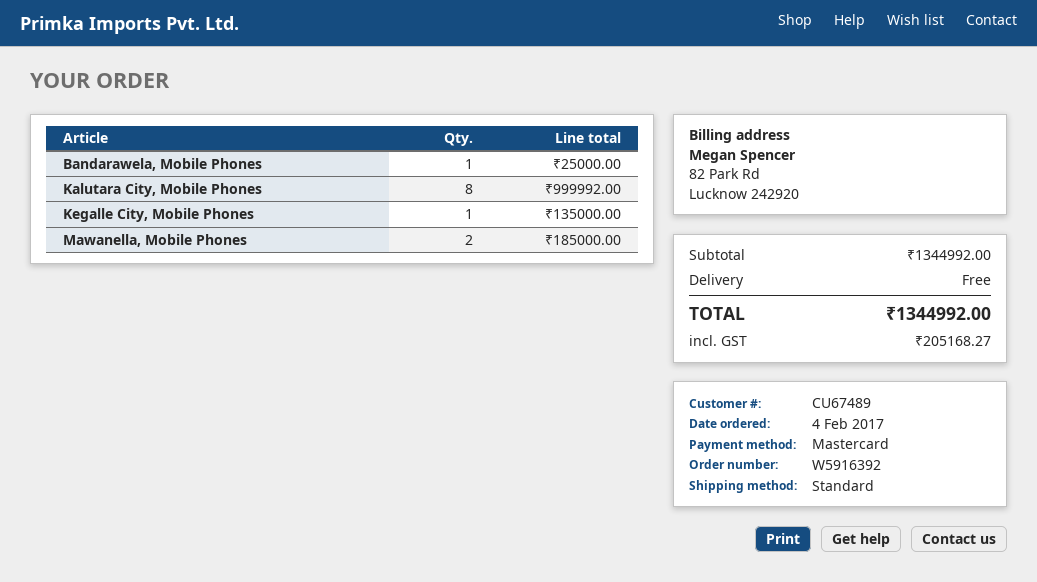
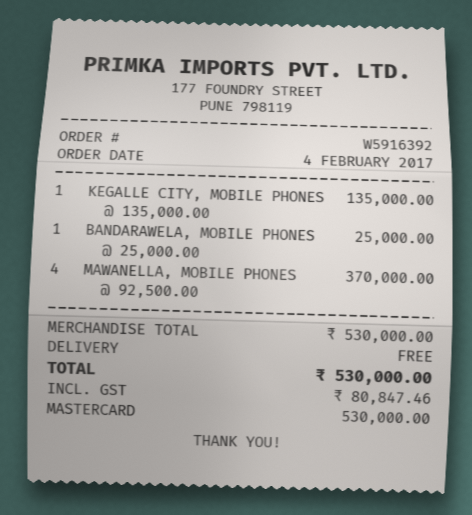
Kalutara City, Mobile Phones: 8 for 999992.00 -> none
Mawanella, Mobile Phones: 2 for 185000.00 -> 4 for 370000.00
subtotal: 1344992.00 -> 530000.00
tax: 205168.27 -> 80847.46
total: 1344992.00 -> 530000.00

